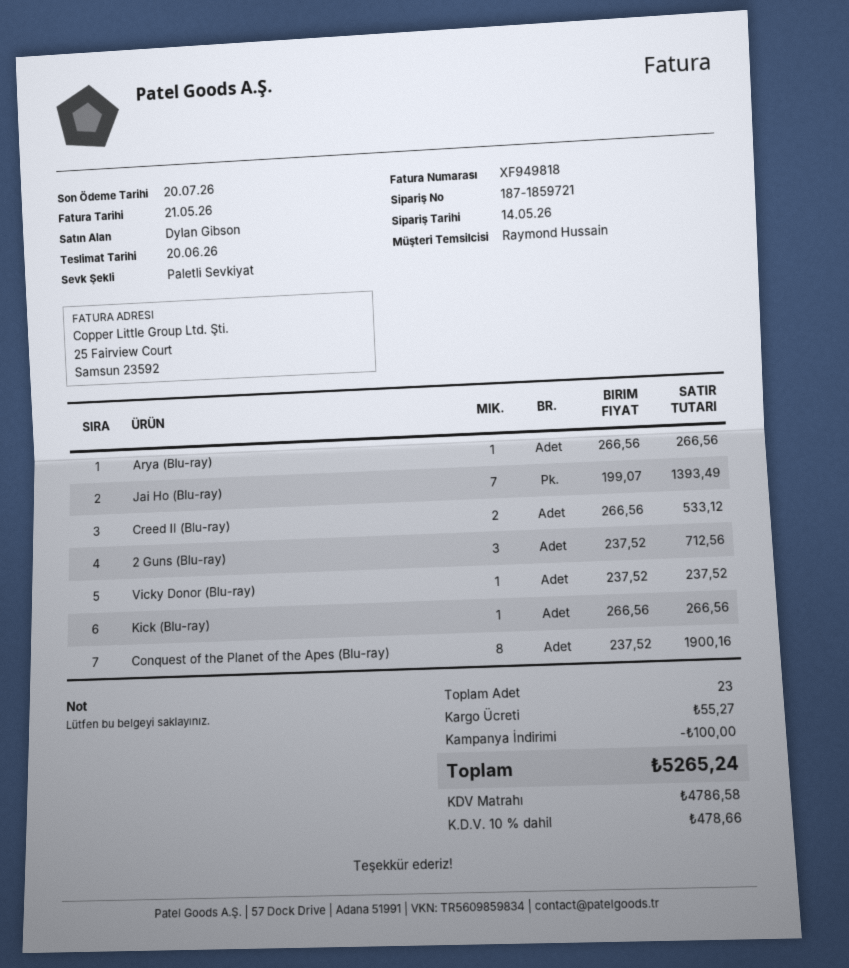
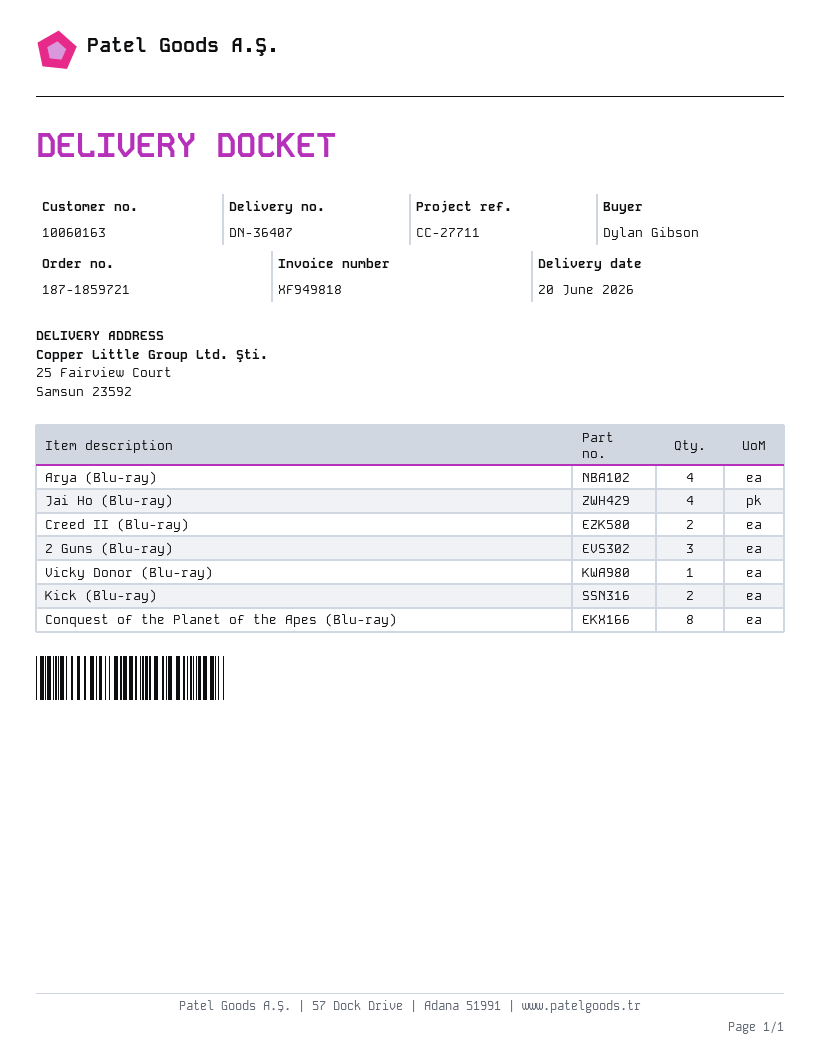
Arya (Blu-ray): 1 -> 4
Jai Ho (Blu-ray): 7 -> 4
Kick (Blu-ray): 1 -> 2

